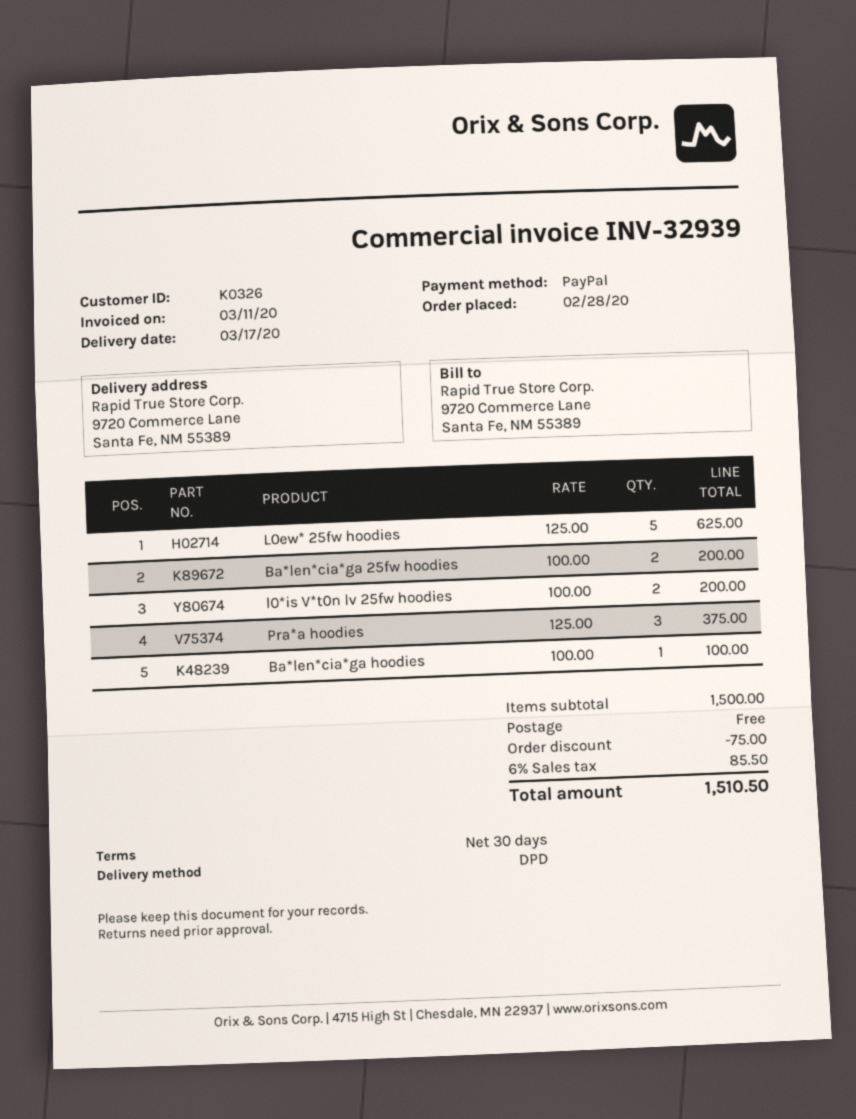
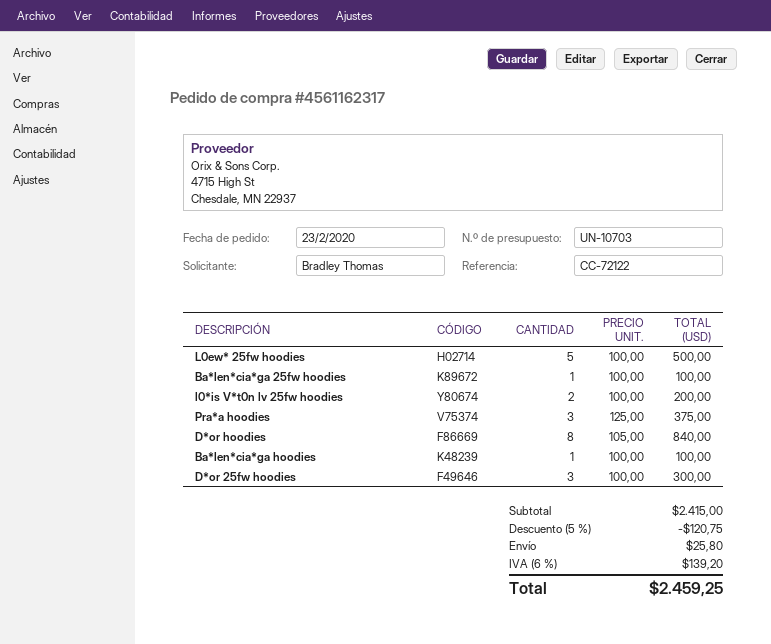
order date: 2020-02-28 -> 2020-02-23
L0ew* 25fw hoodies: 5 x 125.00 = 625.00 -> 5 x 100.00 = 500.00
Ba*len*cia*ga 25fw hoodies: 2 x 100.00 = 200.00 -> 1 x 100.00 = 100.00
D*or hoodies: none -> 8 x 105.00 = 840.00
D*or 25fw hoodies: none -> 3 x 100.00 = 300.00
subtotal: 1500.00 -> 2415.00
discount: 75.00 -> 120.75
shipping: 0.00 -> 25.80
tax: 6% = 85.50 -> 6% = 139.20
total: 1510.50 -> 2459.25

